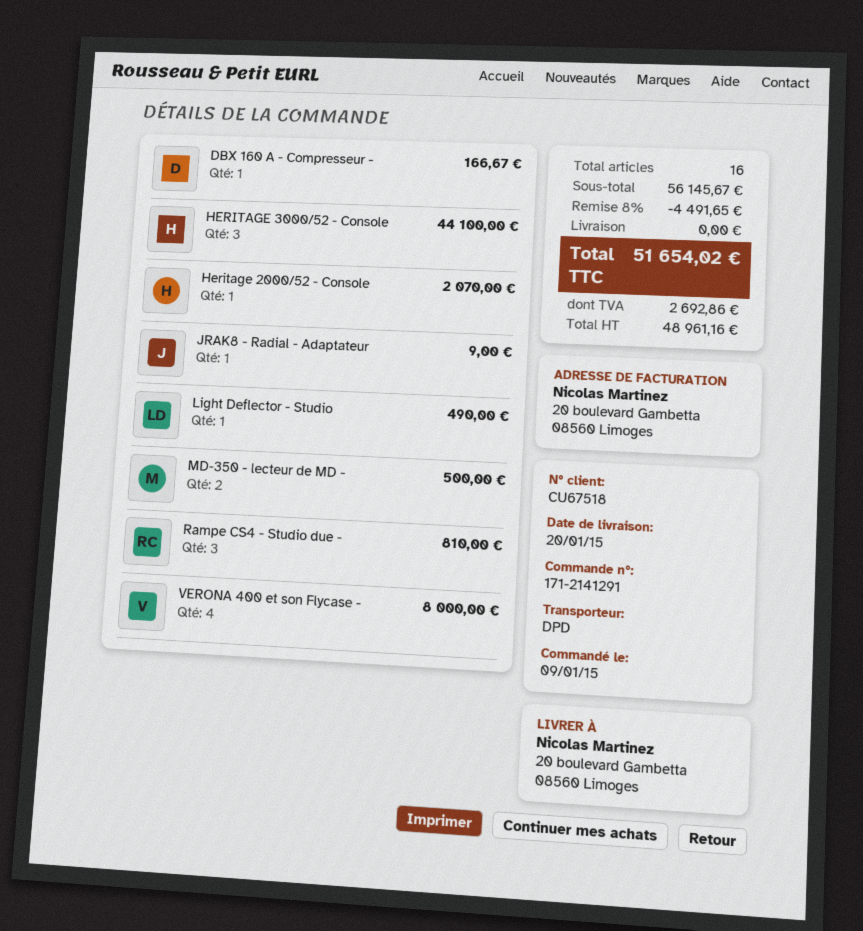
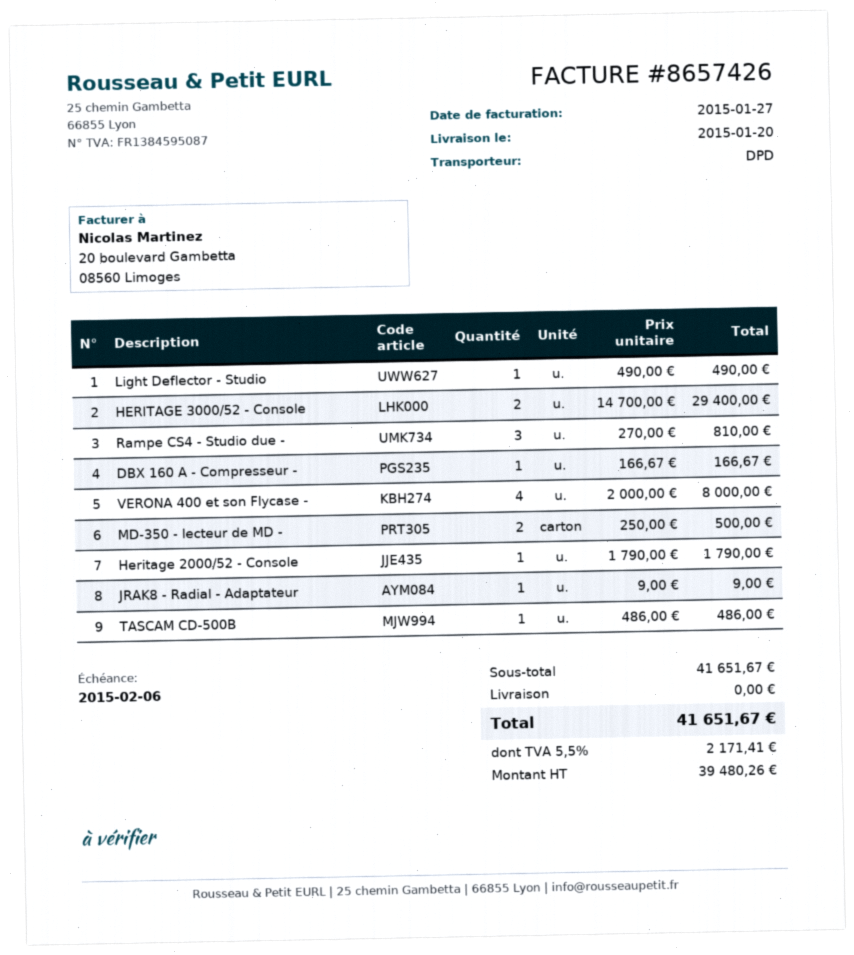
HERITAGE 3000/52 - Console: 3 for 44100.00 -> 2 for 29400.00
Heritage 2000/52 - Console: 1 for 2070.00 -> 1 for 1790.00
TASCAM CD-500B: none -> 1 for 486.00
subtotal: 56145.67 -> 41651.67
discount: 8% = 4491.65 -> none
net: 48961.16 -> 39480.26
tax: 2692.86 -> 2171.41
total: 51654.02 -> 41651.67

